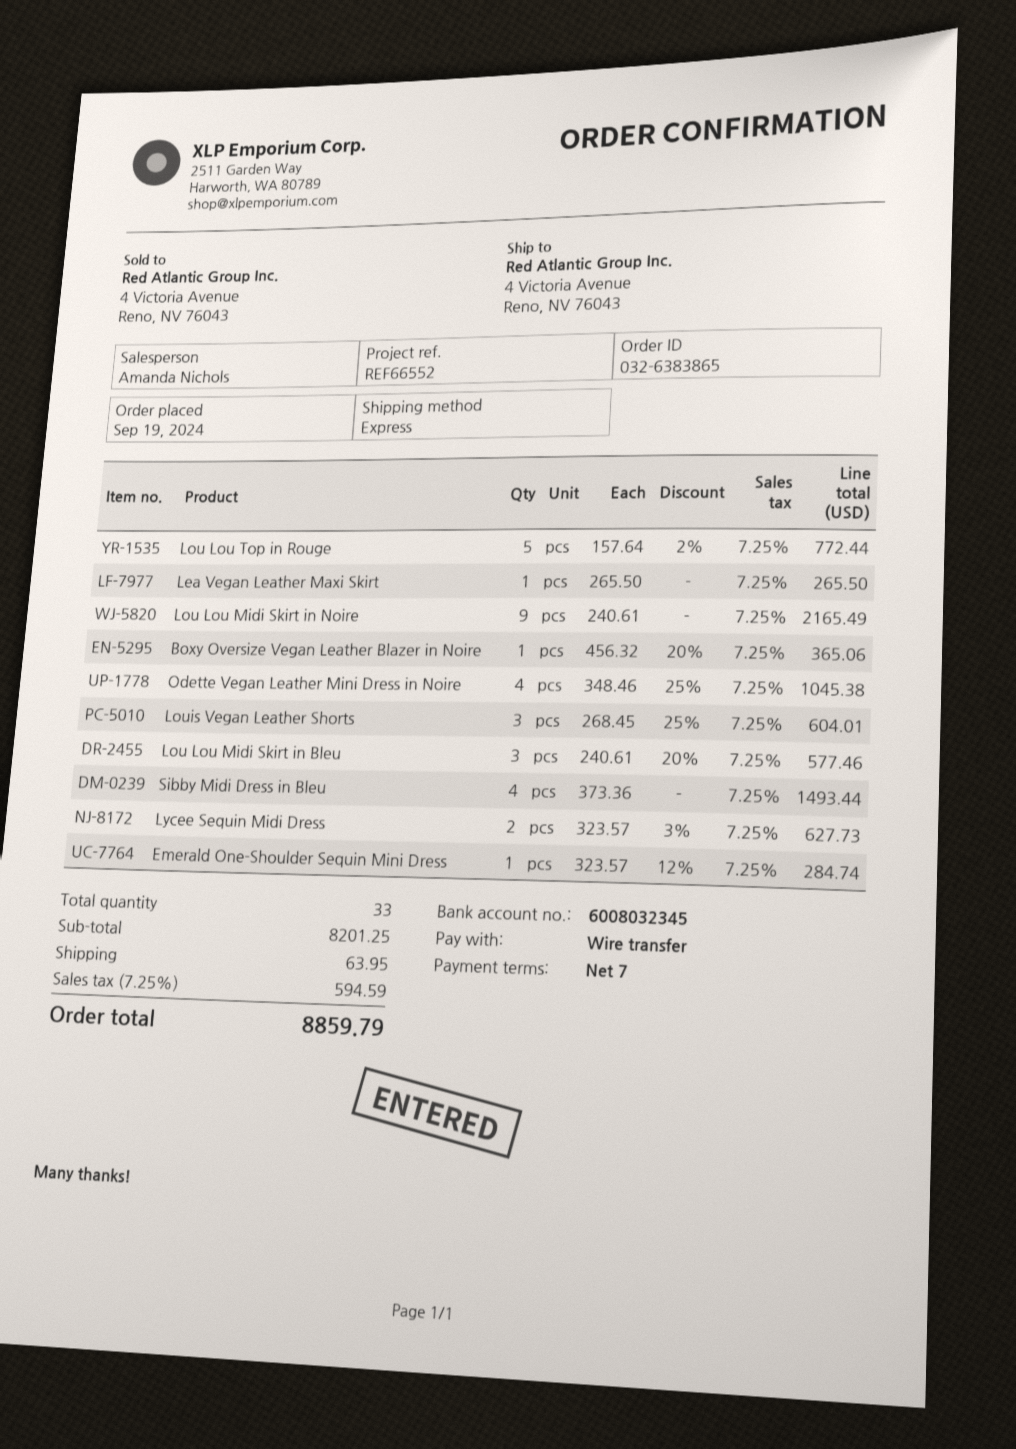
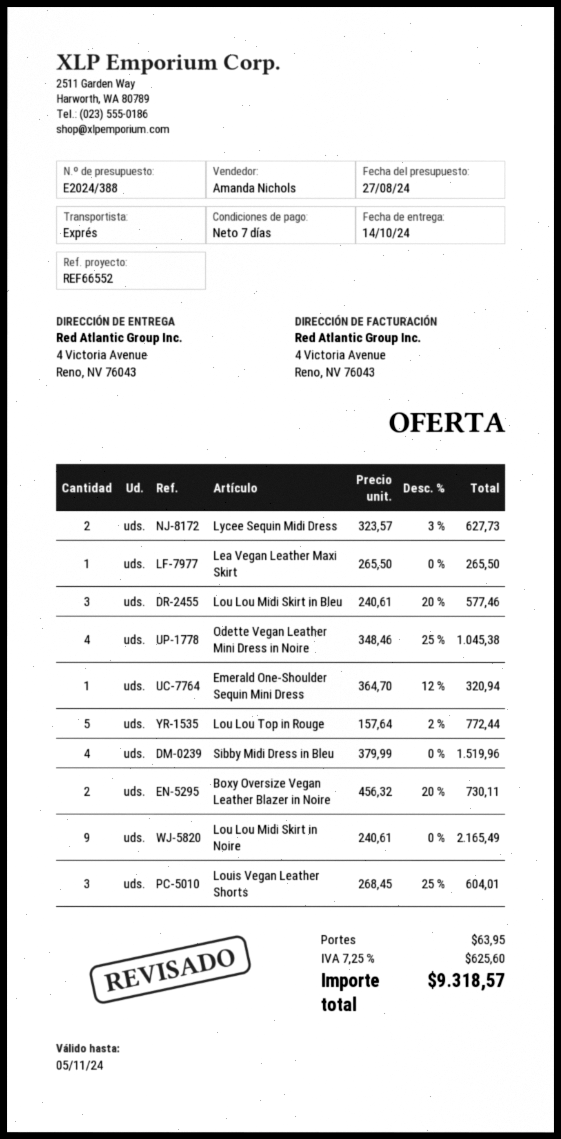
Boxy Oversize Vegan Leather Blazer in Noire: 1 x 456.32 - 20% = 365.06 -> 2 x 456.32 - 20% = 730.11
Sibby Midi Dress in Bleu: 4 x 373.36 = 1493.44 -> 4 x 379.99 = 1519.96
Emerald One-Shoulder Sequin Mini Dress: 1 x 323.57 - 12% = 284.74 -> 1 x 364.70 - 12% = 320.94
tax: 7.25% = 594.59 -> 7.25% = 625.60
total: 8859.79 -> 9318.57

